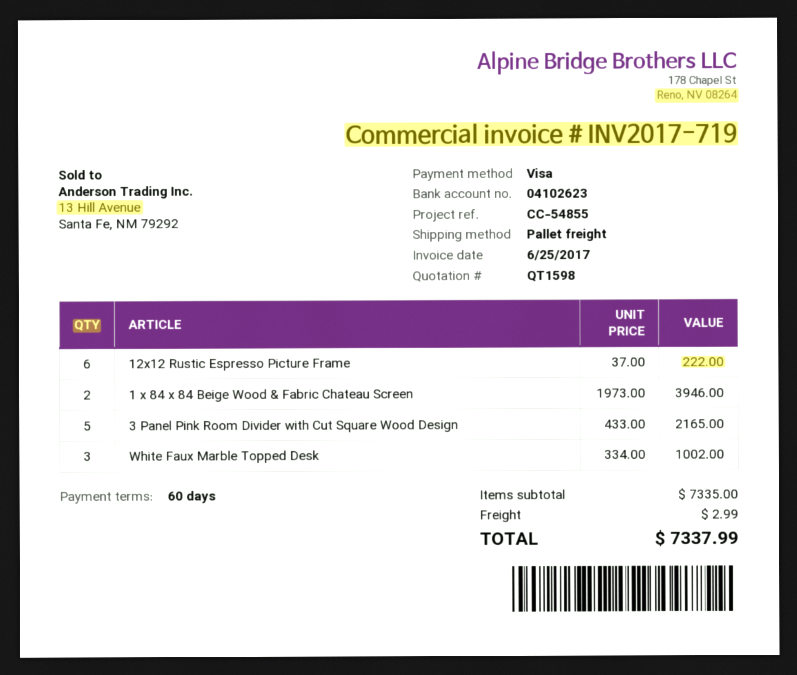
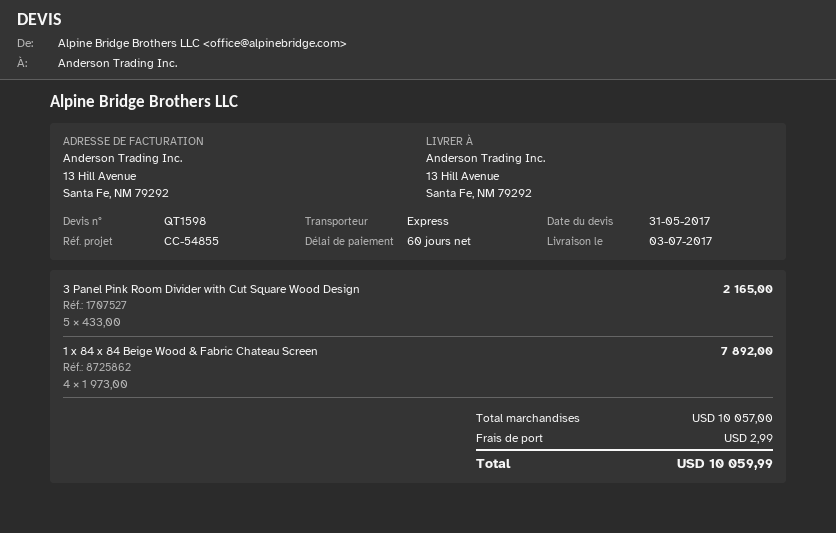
shipping method: pallet freight -> express
12x12 Rustic Espresso Picture Frame: 6 x 37.00 = 222.00 -> none
1 x 84 x 84 Beige Wood & Fabric Chateau Screen: 2 x 1973.00 = 3946.00 -> 4 x 1973.00 = 7892.00
White Faux Marble Topped Desk: 3 x 334.00 = 1002.00 -> none
subtotal: 7335.00 -> 10057.00
total: 7337.99 -> 10059.99

